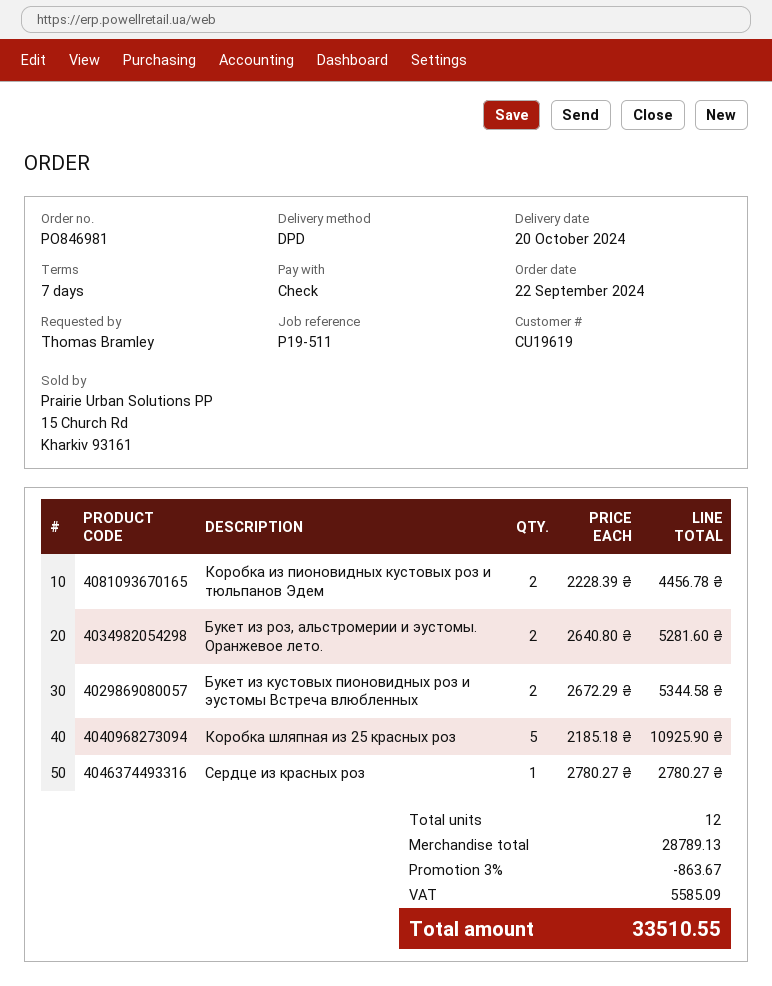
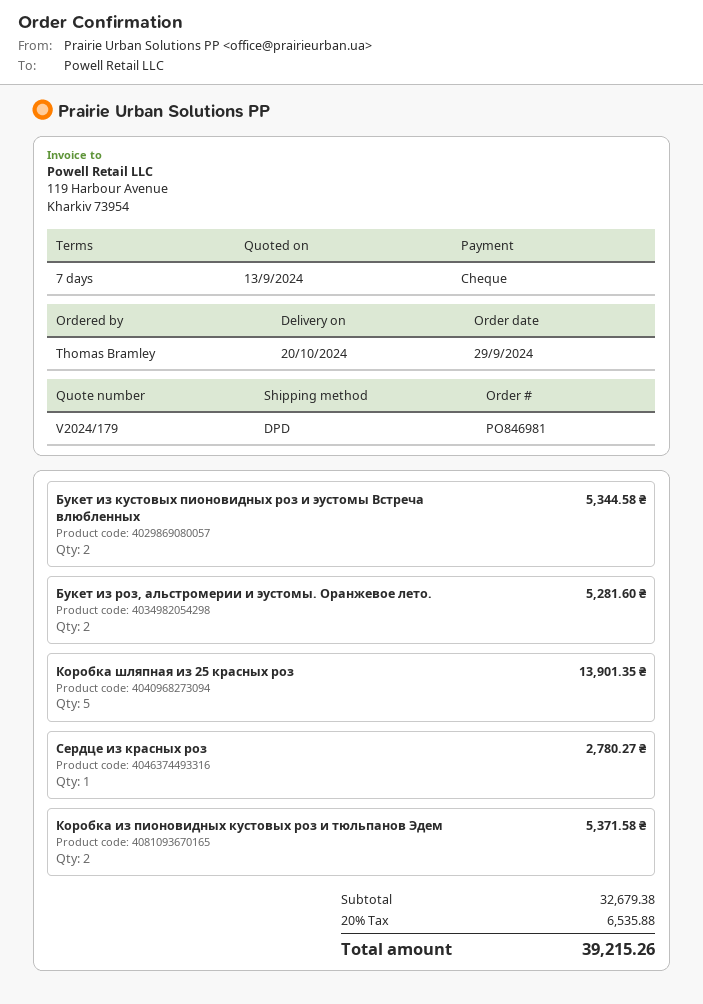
order date: 2024-09-22 -> 2024-09-29
Коробка из пионовидных кустовых роз и тюльпанов Эдем: 2 for 4456.78 -> 2 for 5371.58
Коробка шляпная из 25 красных роз: 5 for 10925.90 -> 5 for 13901.35
subtotal: 28789.13 -> 32679.38
discount: 3% = 863.67 -> none
tax: 5585.09 -> 6535.88
total: 33510.55 -> 39215.26

